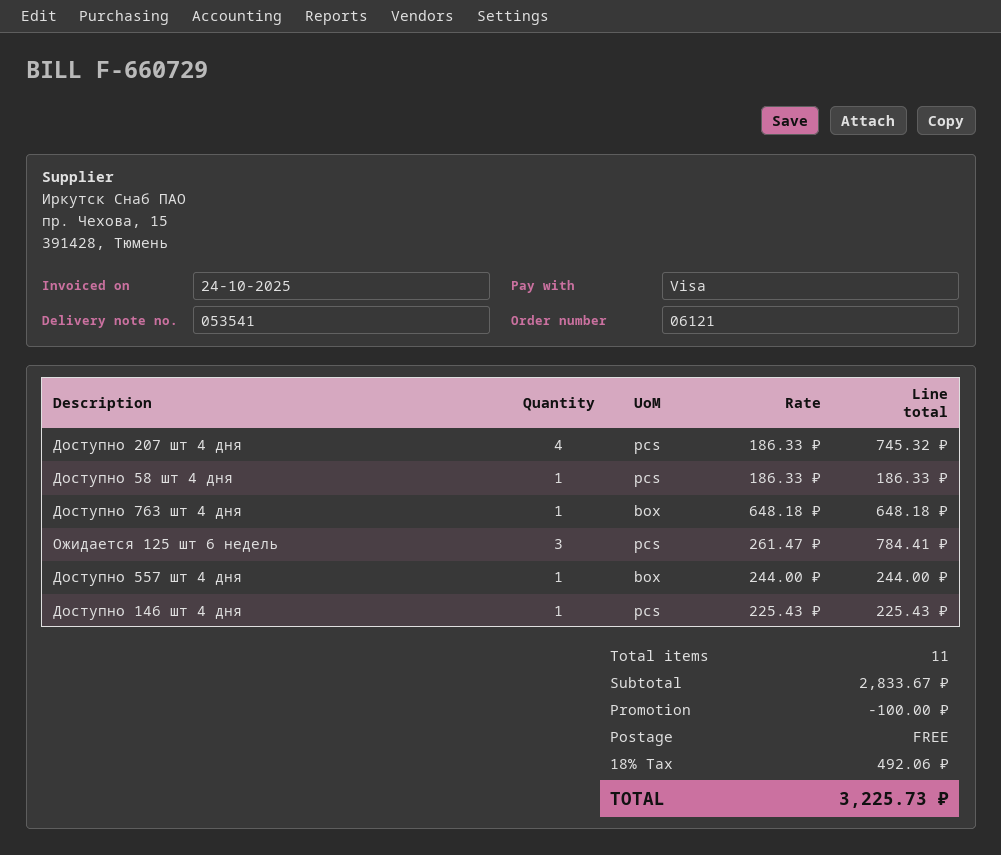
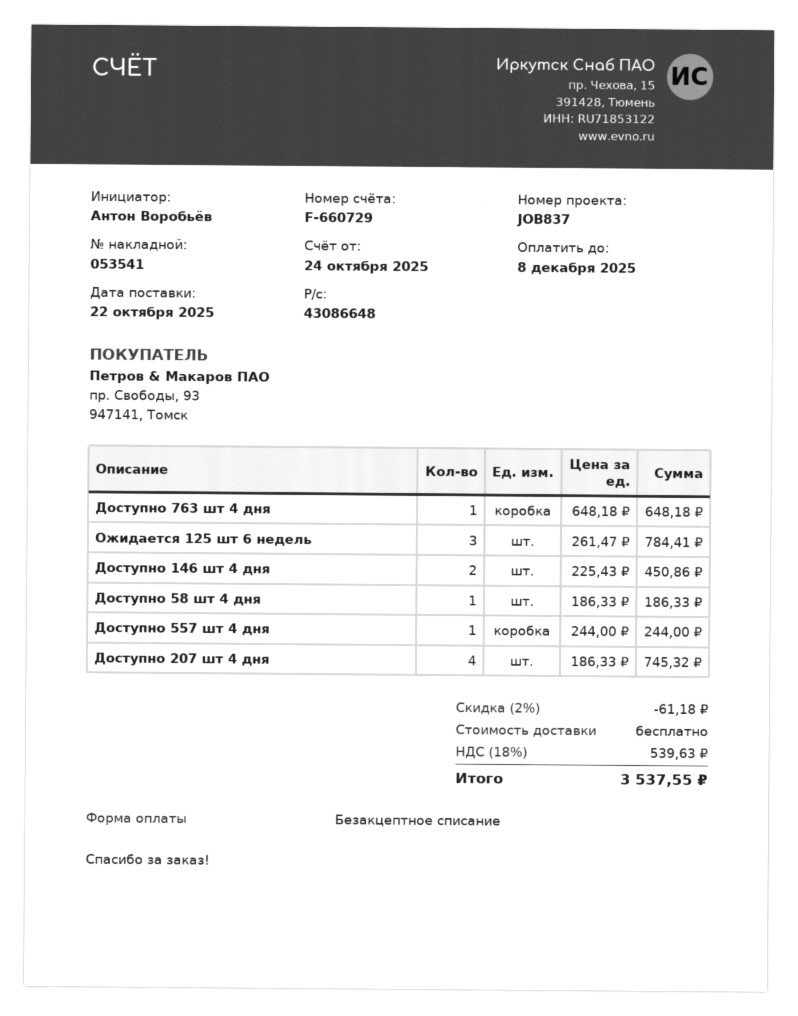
payment method: Visa -> direct debit
Доступно 146 шт 4 дня: 1 x 225.43 = 225.43 -> 2 x 225.43 = 450.86
discount: 100.00 -> 61.18
tax: 18% = 492.06 -> 18% = 539.63
total: 3225.73 -> 3537.55

